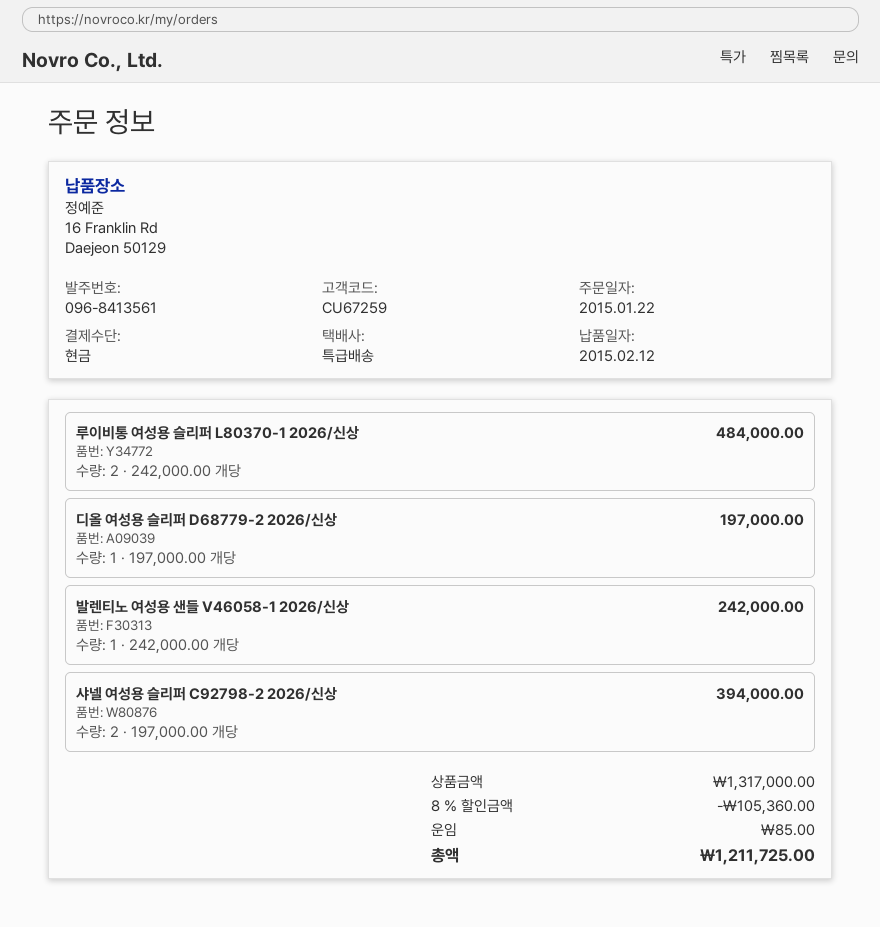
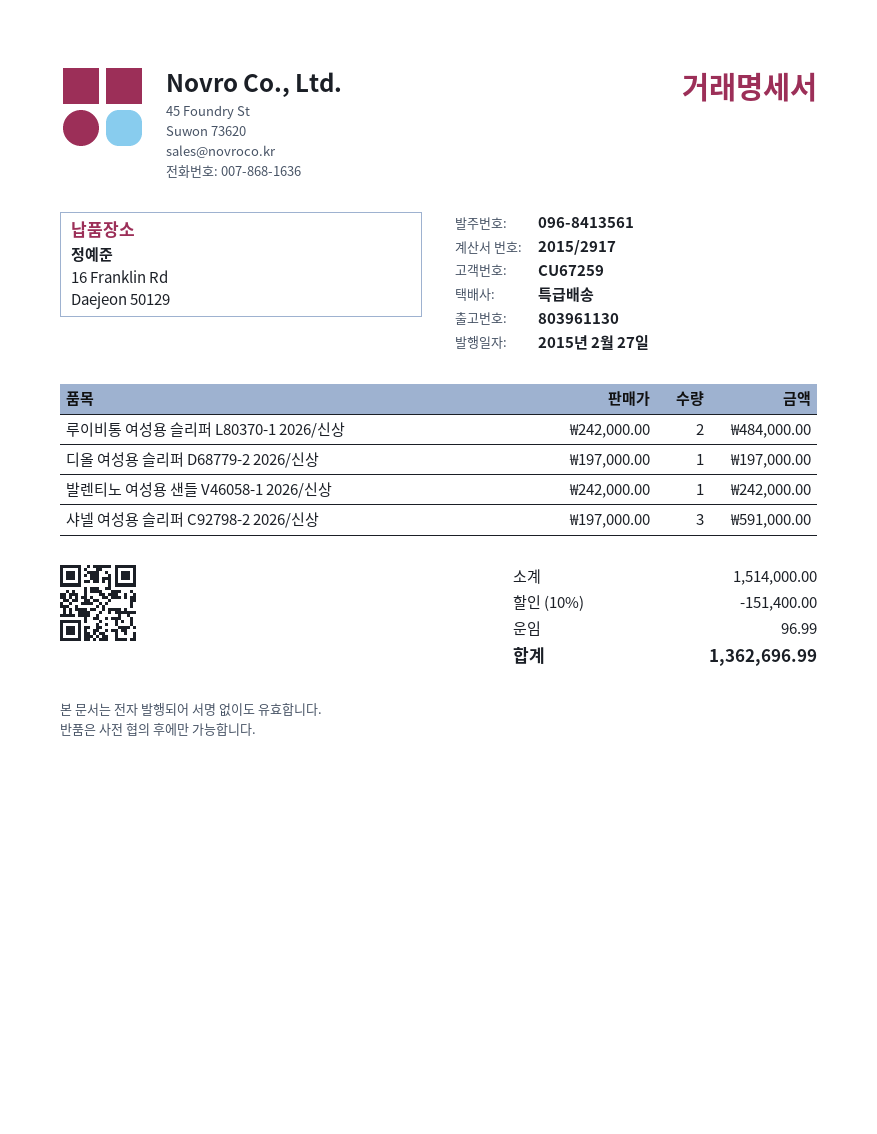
샤넬 여성용 슬리퍼 C92798-2 2026/신상: 2 x 197000.00 = 394000.00 -> 3 x 197000.00 = 591000.00
subtotal: 1317000.00 -> 1514000.00
discount: 8% = 105360.00 -> 10% = 151400.00
shipping: 85.00 -> 96.99
total: 1211725.00 -> 1362696.99

